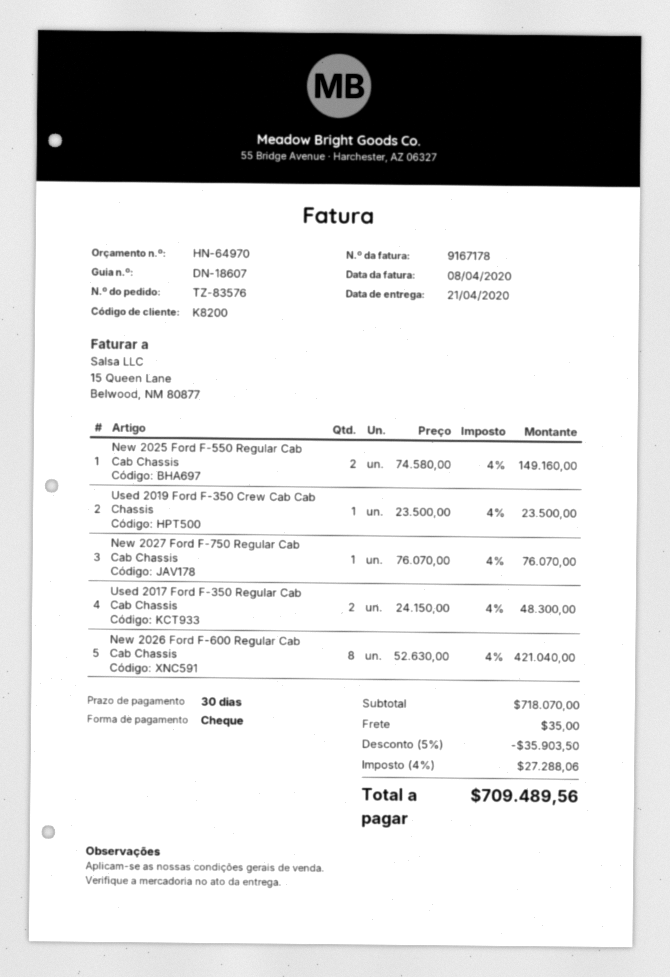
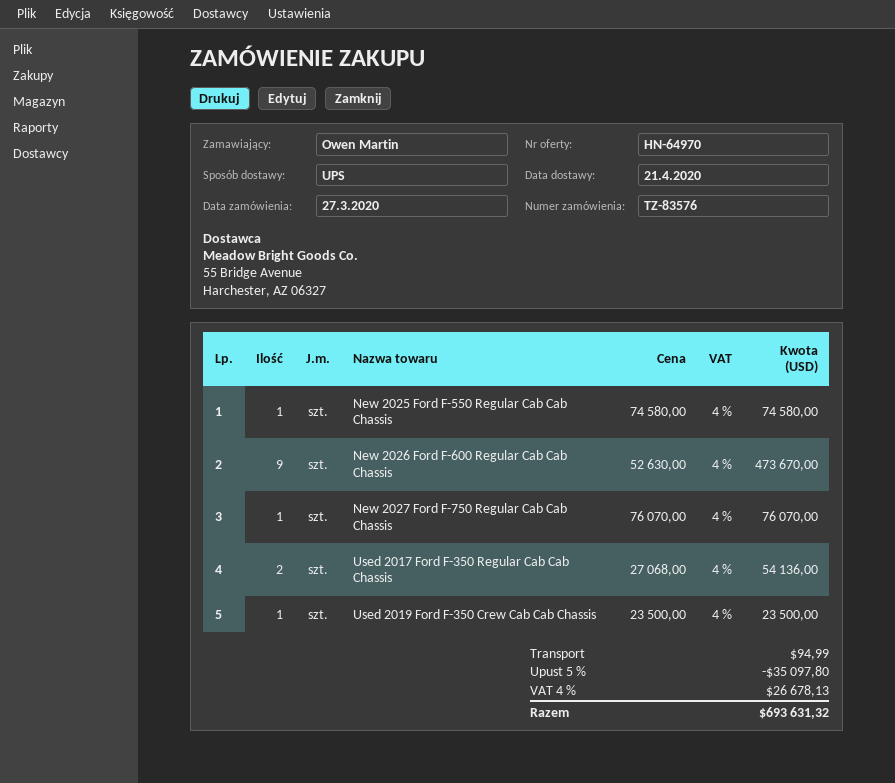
New 2025 Ford F-550 Regular Cab Cab Chassis: 2 x 74580.00 = 149160.00 -> 1 x 74580.00 = 74580.00
Used 2017 Ford F-350 Regular Cab Cab Chassis: 2 x 24150.00 = 48300.00 -> 2 x 27068.00 = 54136.00
New 2026 Ford F-600 Regular Cab Cab Chassis: 8 x 52630.00 = 421040.00 -> 9 x 52630.00 = 473670.00
discount: 5% = 35903.50 -> 5% = 35097.80
shipping: 35.00 -> 94.99
tax: 4% = 27288.06 -> 4% = 26678.13
total: 709489.56 -> 693631.32

